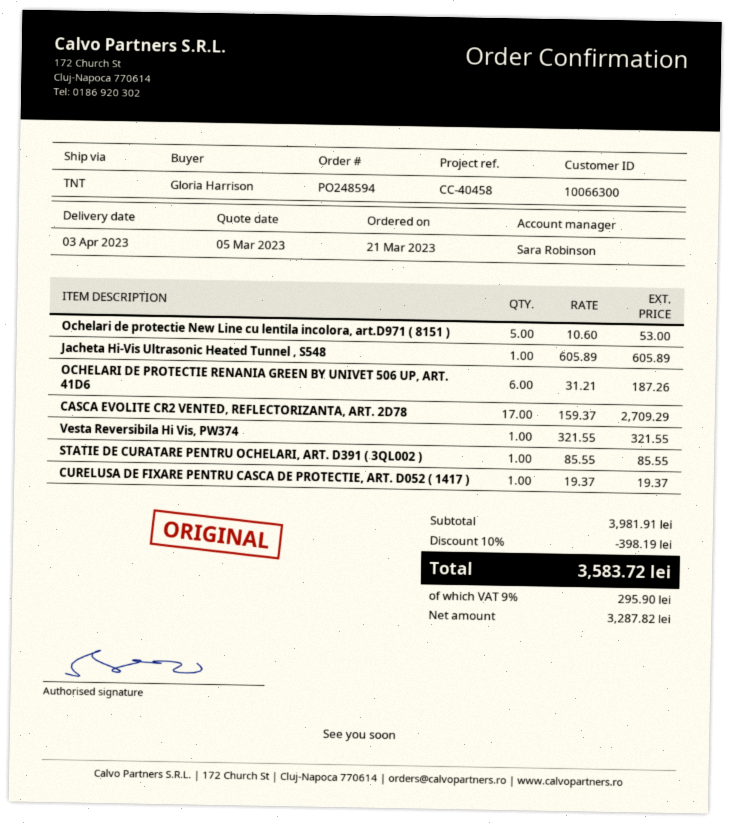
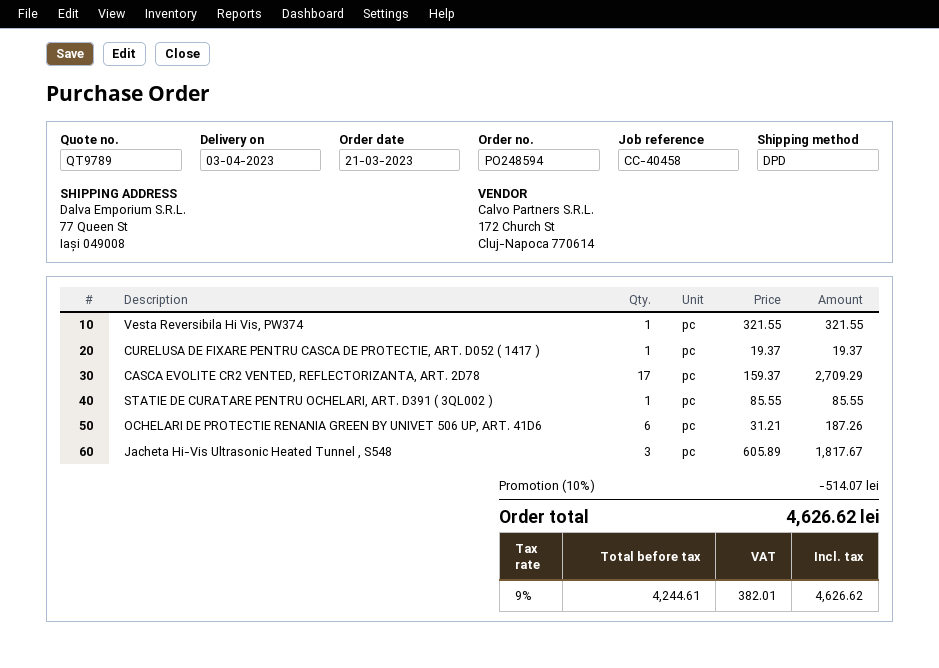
shipping method: TNT -> DPD
Ochelari de protectie New Line cu lentila incolora, art.D971 ( 8151 ): 5 x 10.60 = 53.00 -> none
Jacheta Hi-Vis Ultrasonic Heated Tunnel , S548: 1 x 605.89 = 605.89 -> 3 x 605.89 = 1817.67
discount: 10% = 398.19 -> 10% = 514.07
net: 3287.82 -> 4244.61
tax: 9% = 295.90 -> 9% = 382.01
total: 3583.72 -> 4626.62

